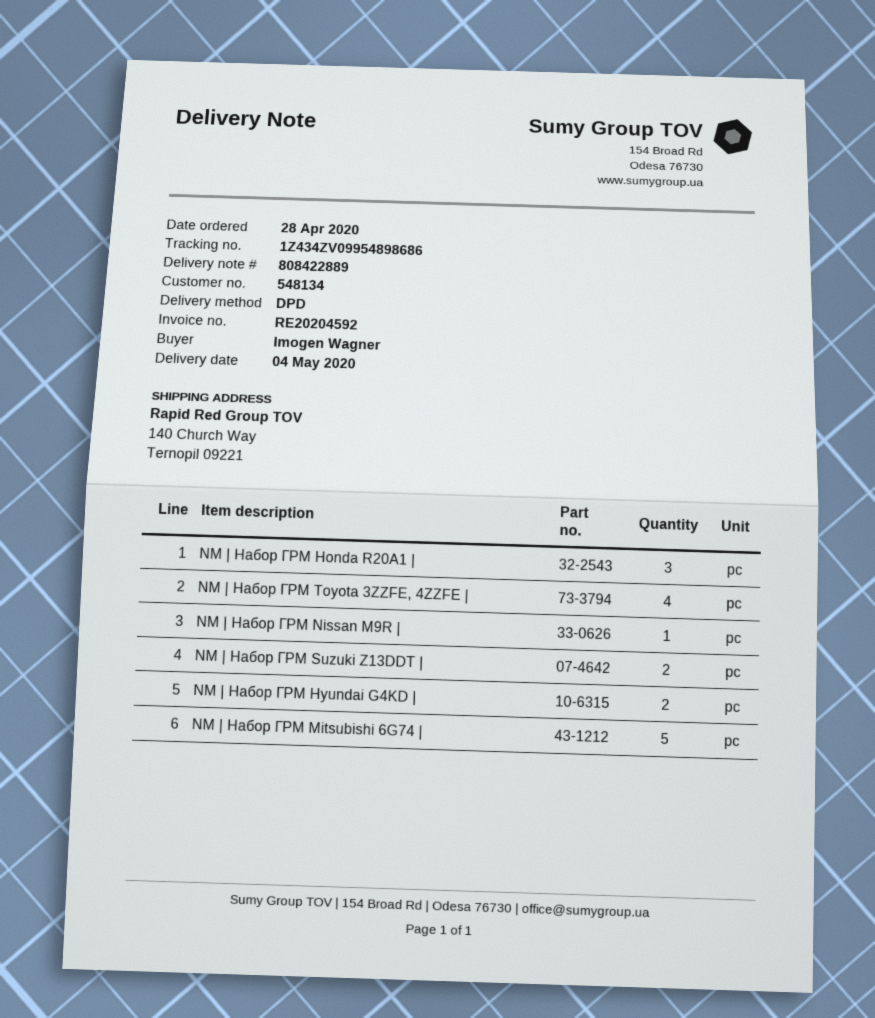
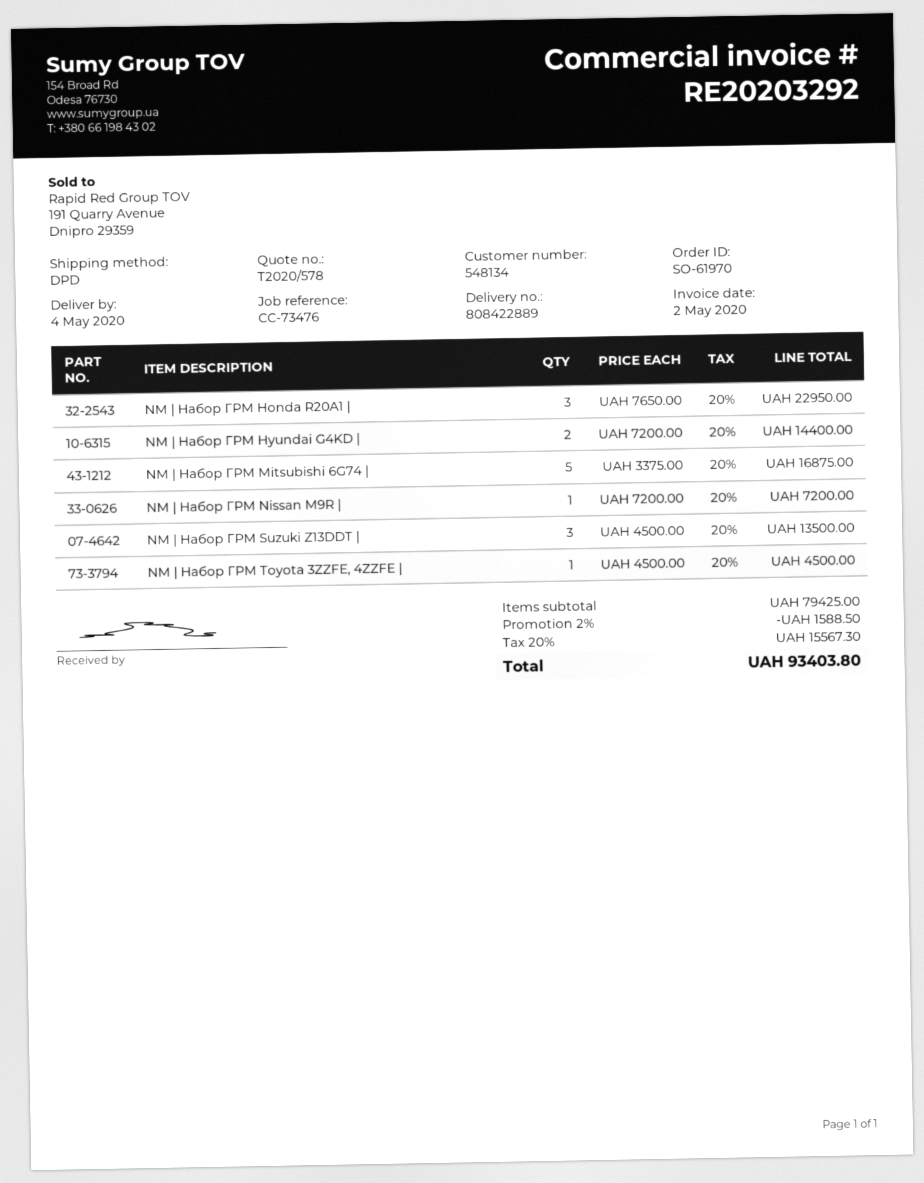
invoice number: RE20204592 -> RE20203292
NM | Набор ГРМ Toyota 3ZZFE, 4ZZFE |: 4 -> 1
NM | Набор ГРМ Suzuki Z13DDT |: 2 -> 3

